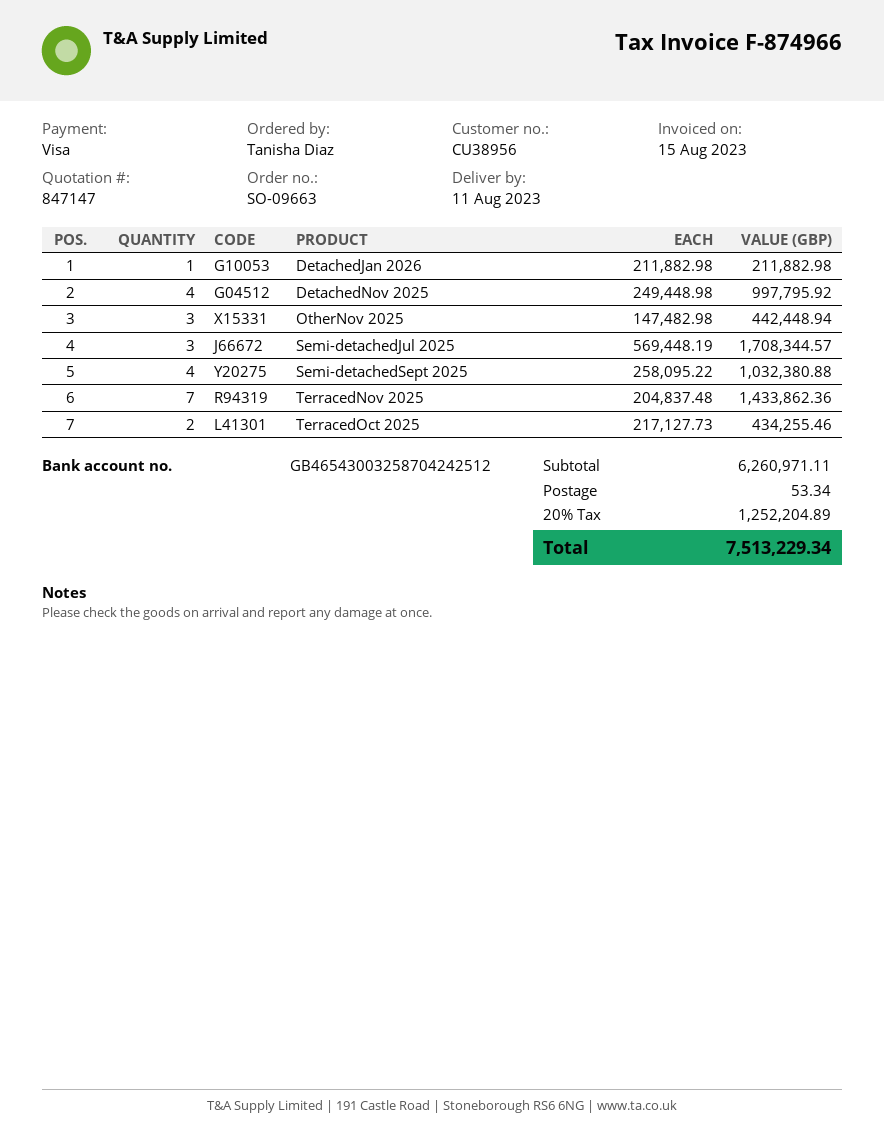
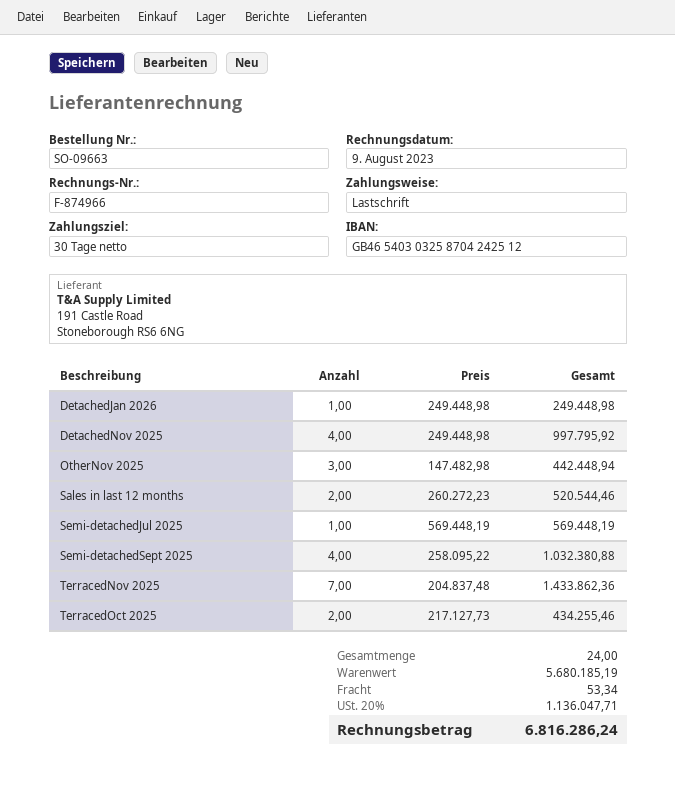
invoice date: 2023-08-15 -> 2023-08-09
payment method: Visa -> direct debit
bank account: GB46543003258704242512 -> GB46540303258704242512
DetachedJan 2026: 1 x 211882.98 = 211882.98 -> 1 x 249448.98 = 249448.98
Semi-detachedJul 2025: 3 x 569448.19 = 1708344.57 -> 1 x 569448.19 = 569448.19
Sales in last 12 months: none -> 2 x 260272.23 = 520544.46
subtotal: 6260971.11 -> 5680185.19
tax: 20% = 1252204.89 -> 20% = 1136047.71
total: 7513229.34 -> 6816286.24

